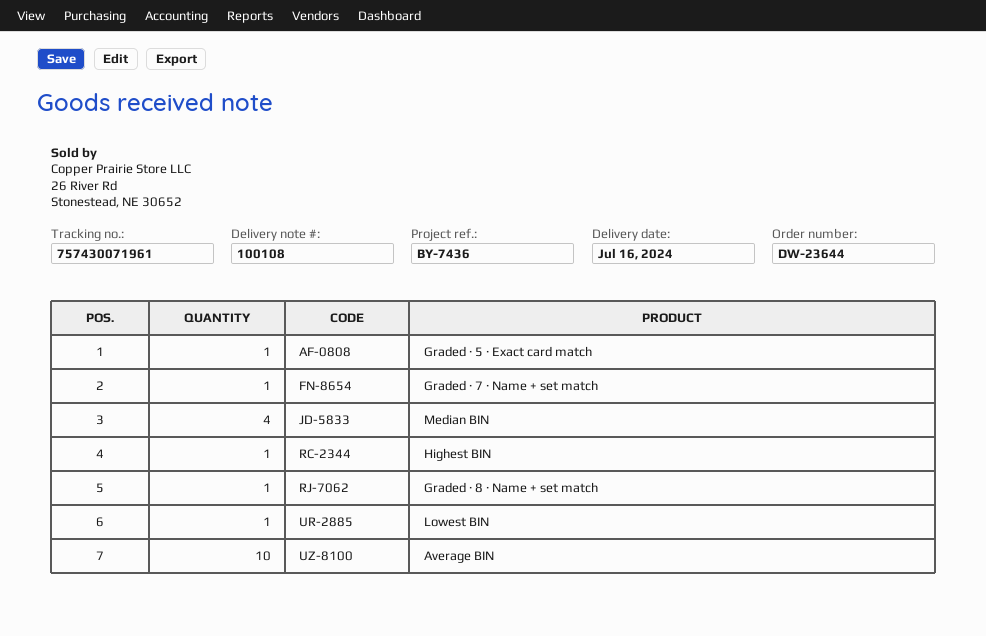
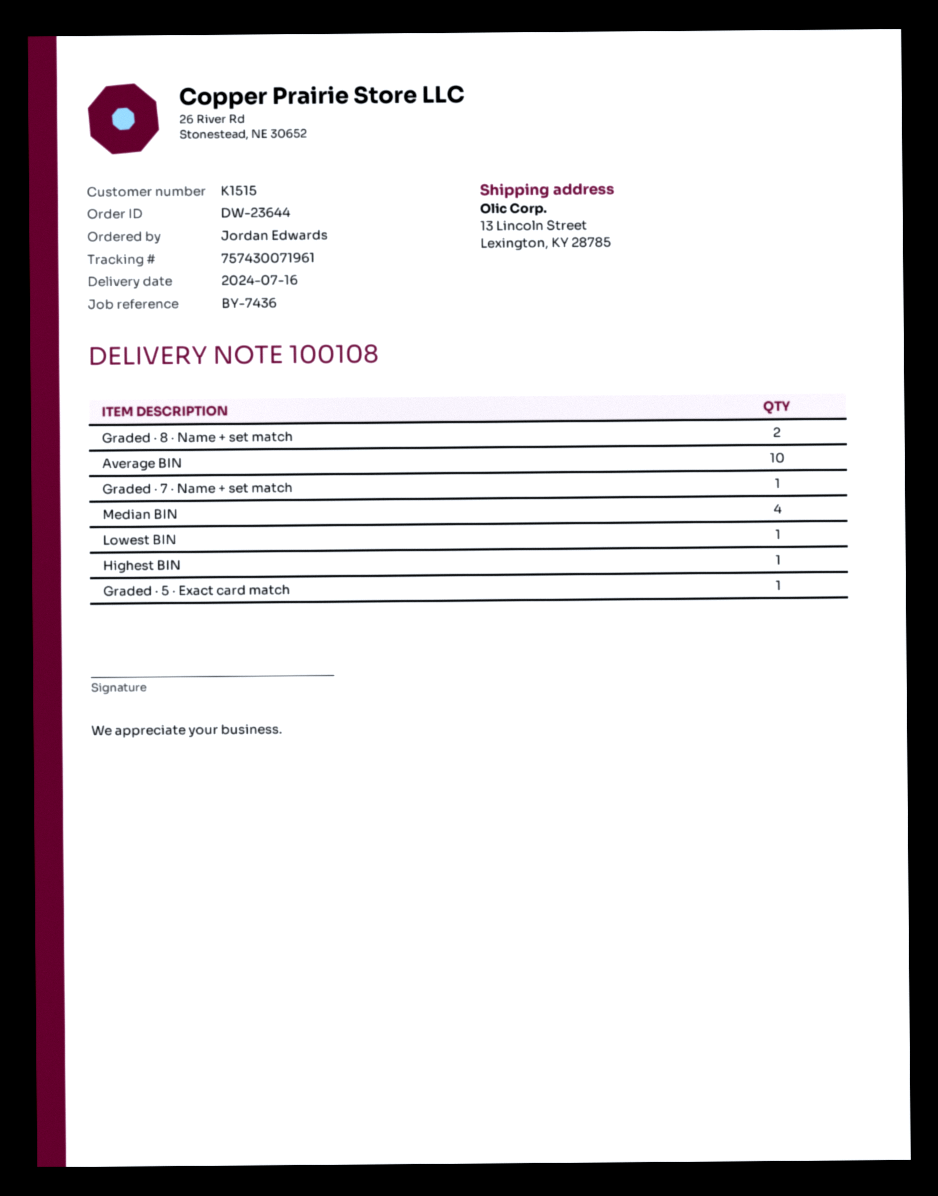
Graded · 8 · Name + set match: 1 -> 2

